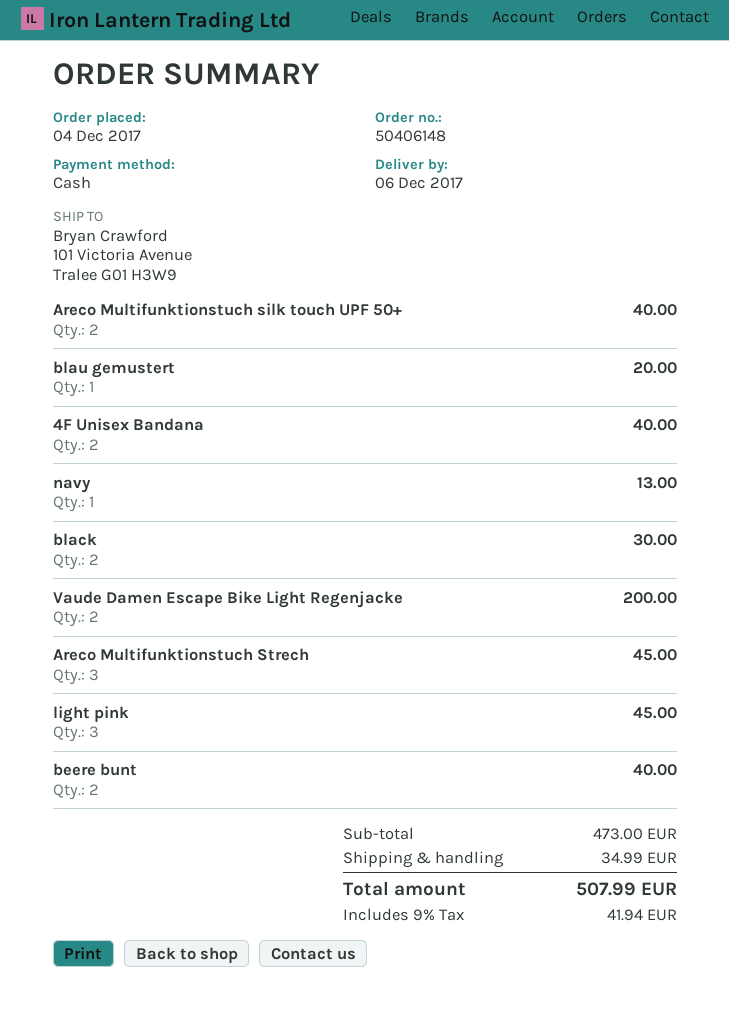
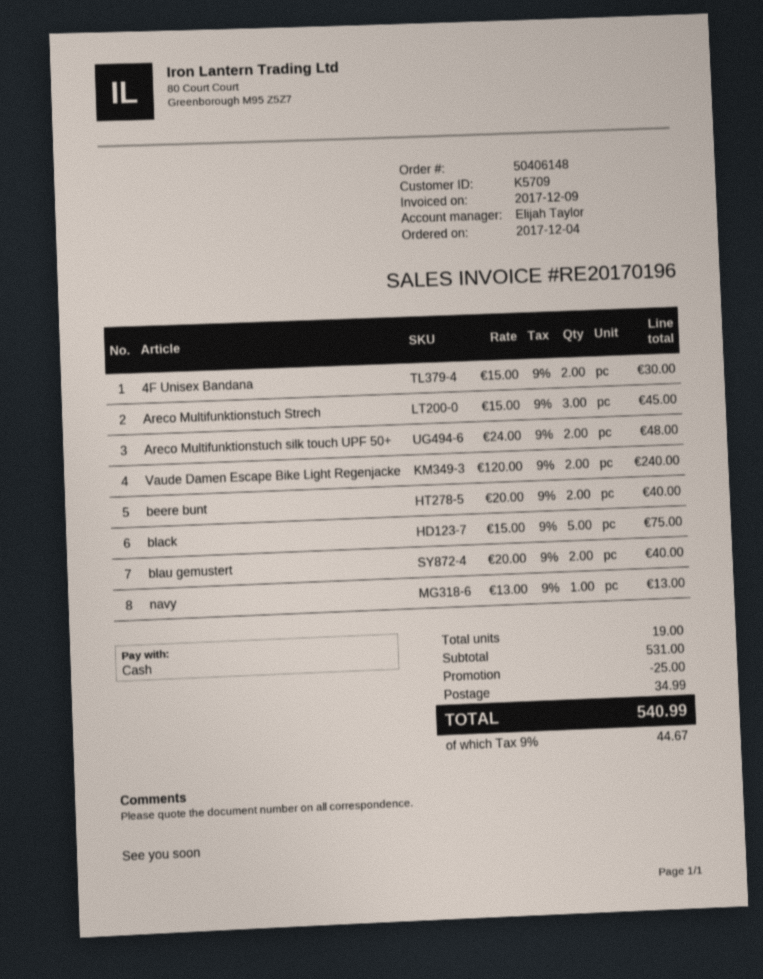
Areco Multifunktionstuch silk touch UPF 50+: 2 for 40.00 -> 2 for 48.00
blau gemustert: 1 for 20.00 -> 2 for 40.00
4F Unisex Bandana: 2 for 40.00 -> 2 for 30.00
black: 2 for 30.00 -> 5 for 75.00
Vaude Damen Escape Bike Light Regenjacke: 2 for 200.00 -> 2 for 240.00
light pink: 3 for 45.00 -> none
subtotal: 473.00 -> 531.00
discount: none -> 25.00
tax: 9% = 41.94 -> 9% = 44.67
total: 507.99 -> 540.99

